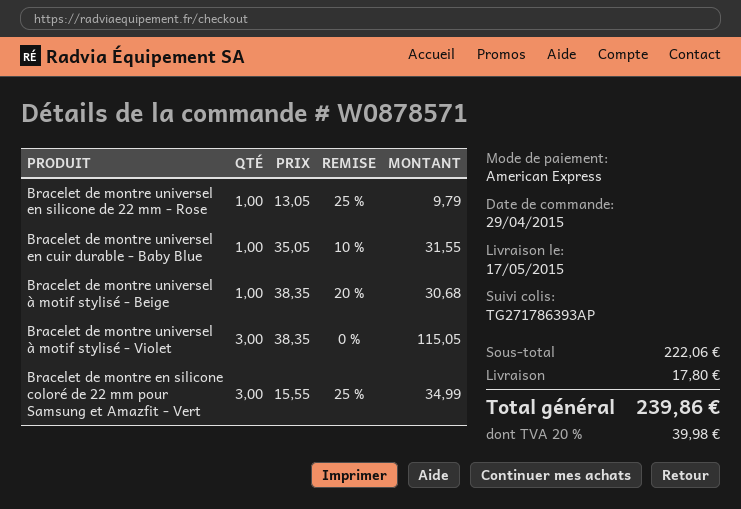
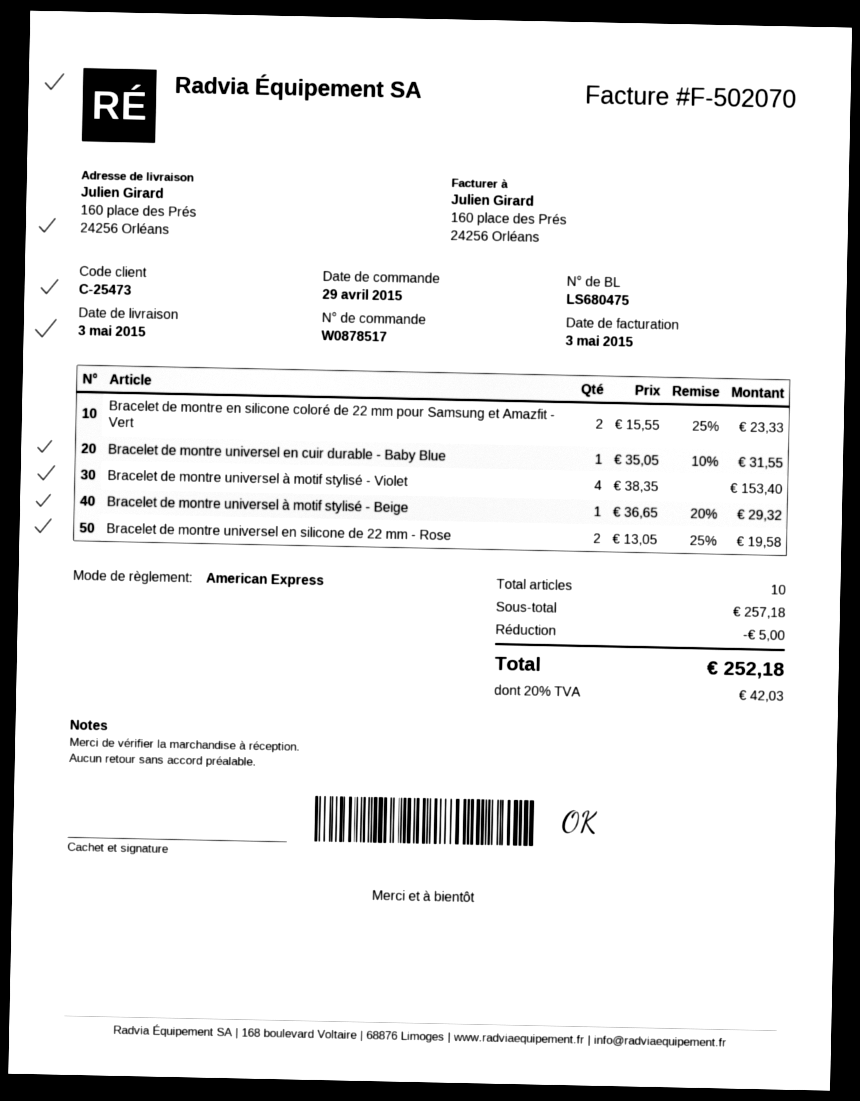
order number: W0878571 -> W0878517
delivery date: 2015-05-17 -> 2015-05-03
Bracelet de montre universel en silicone de 22 mm - Rose: 1 x 13.05 - 25% = 9.79 -> 2 x 13.05 - 25% = 19.58
Bracelet de montre universel à motif stylisé - Beige: 1 x 38.35 - 20% = 30.68 -> 1 x 36.65 - 20% = 29.32
Bracelet de montre universel à motif stylisé - Violet: 3 x 38.35 = 115.05 -> 4 x 38.35 = 153.40
Bracelet de montre en silicone coloré de 22 mm pour Samsung et Amazfit - Vert: 3 x 15.55 - 25% = 34.99 -> 2 x 15.55 - 25% = 23.33
subtotal: 222.06 -> 257.18
discount: none -> 5.00
shipping: 17.80 -> none
tax: 20% = 39.98 -> 20% = 42.03
total: 239.86 -> 252.18

